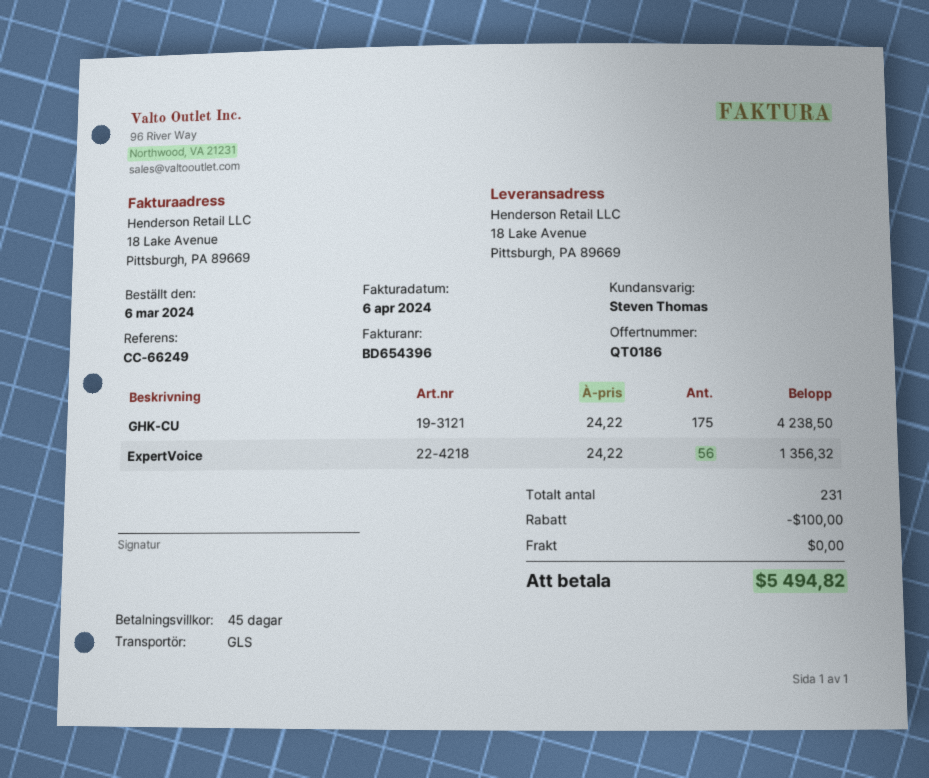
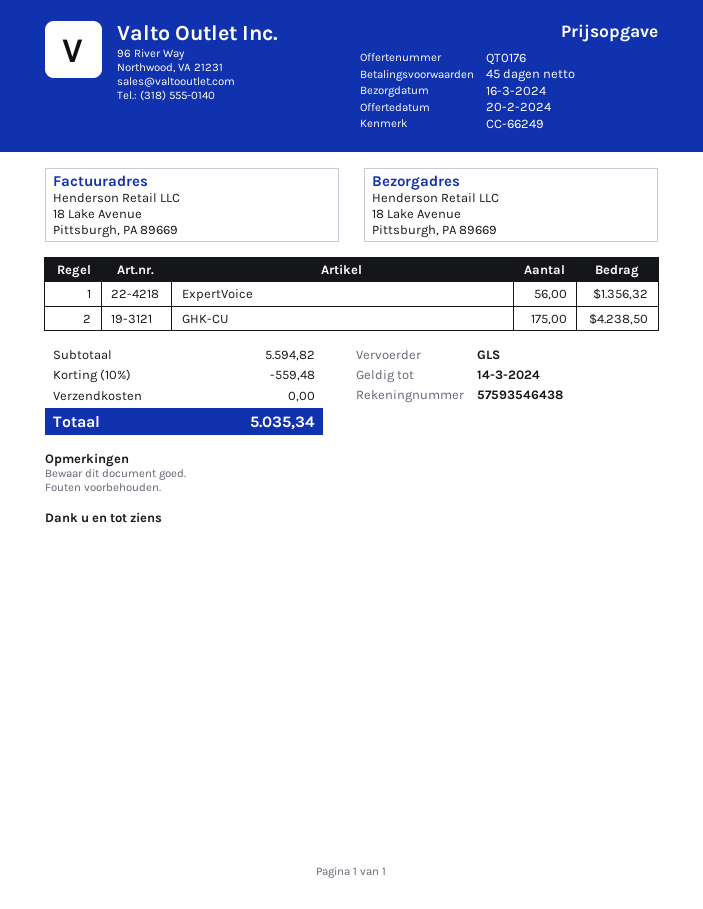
quote number: QT0186 -> QT0176
discount: 100.00 -> 559.48
total: 5494.82 -> 5035.34

